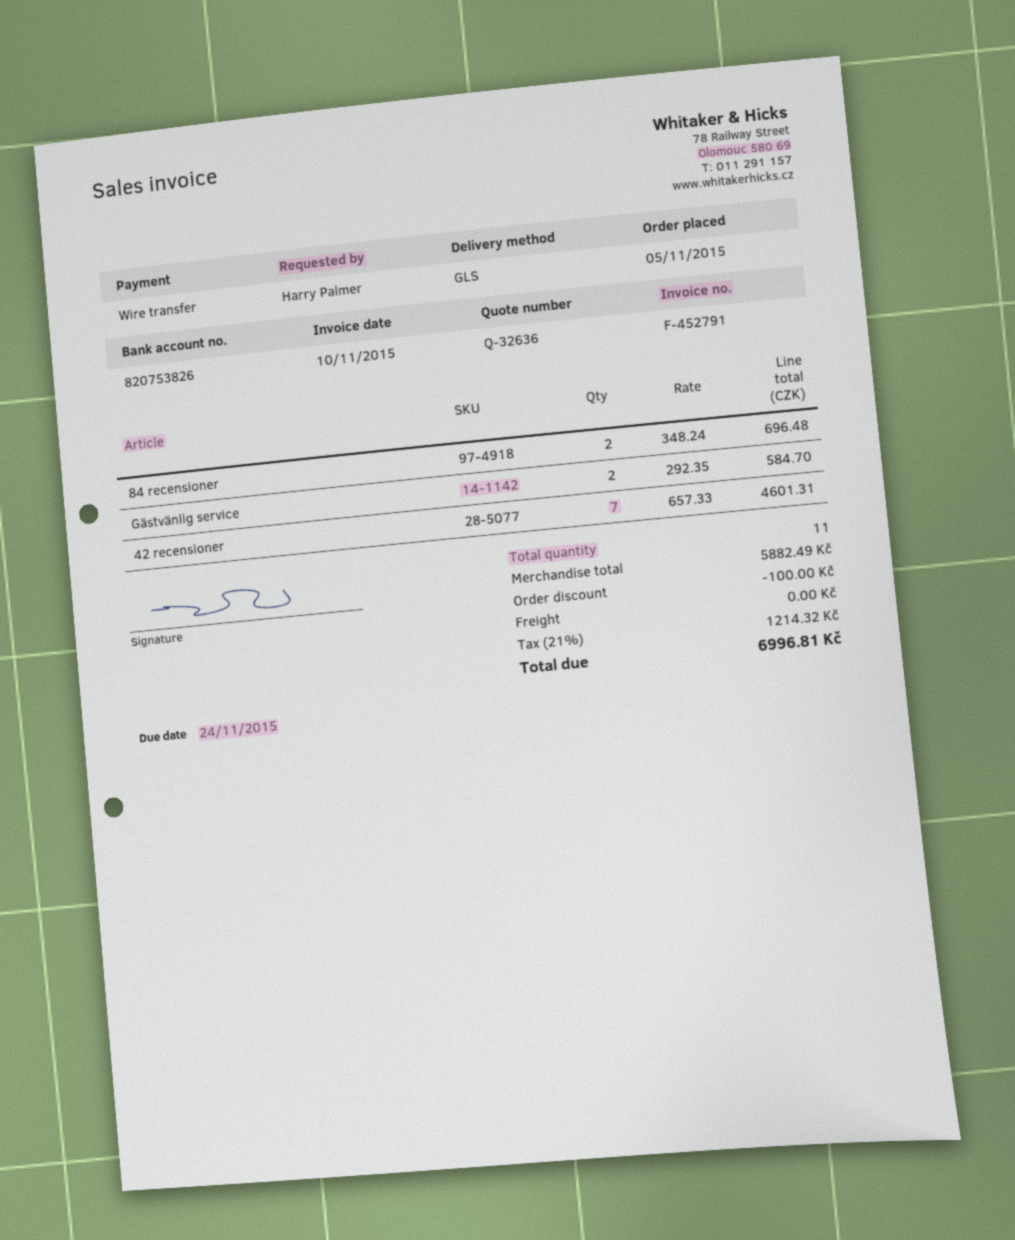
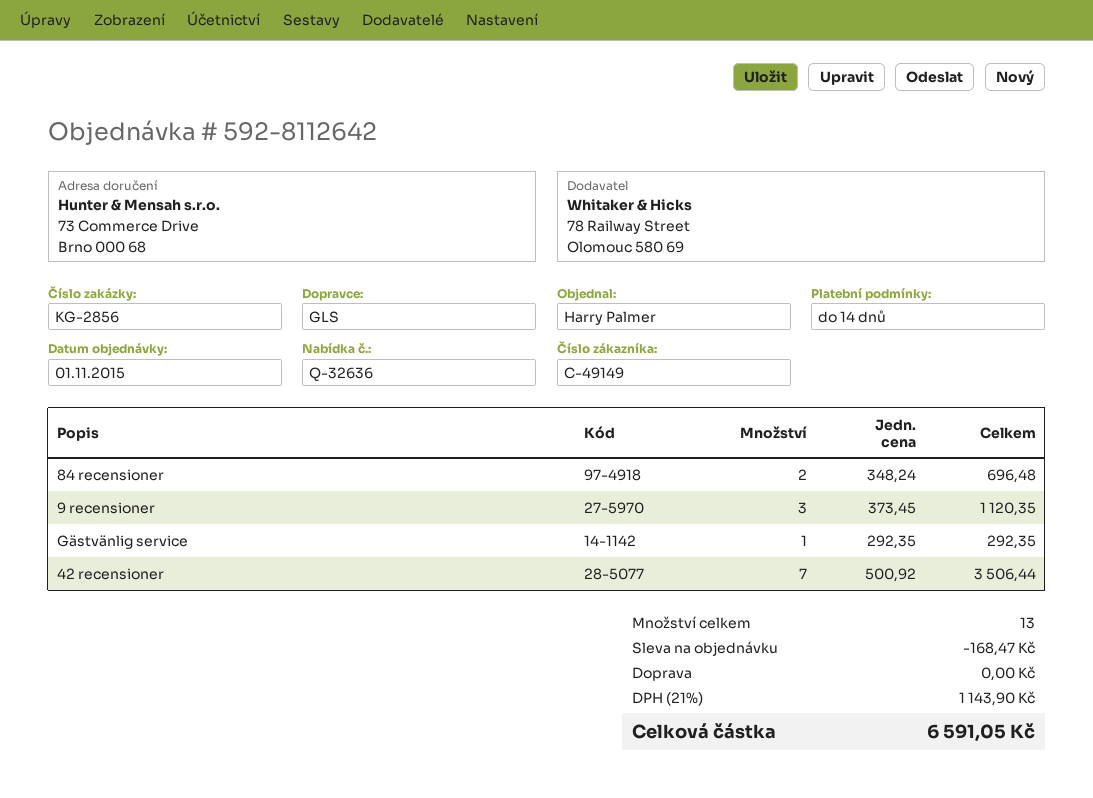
order date: 2015-11-05 -> 2015-11-01
Gästvänlig service: 2 x 292.35 = 584.70 -> 1 x 292.35 = 292.35
42 recensioner: 7 x 657.33 = 4601.31 -> 7 x 500.92 = 3506.44
9 recensioner: none -> 3 x 373.45 = 1120.35
total quantity: 11 -> 13
discount: 100.00 -> 168.47
tax: 21% = 1214.32 -> 21% = 1143.90
total: 6996.81 -> 6591.05

